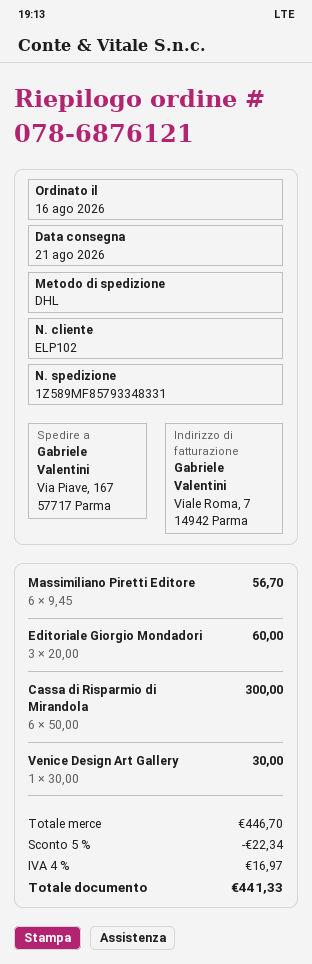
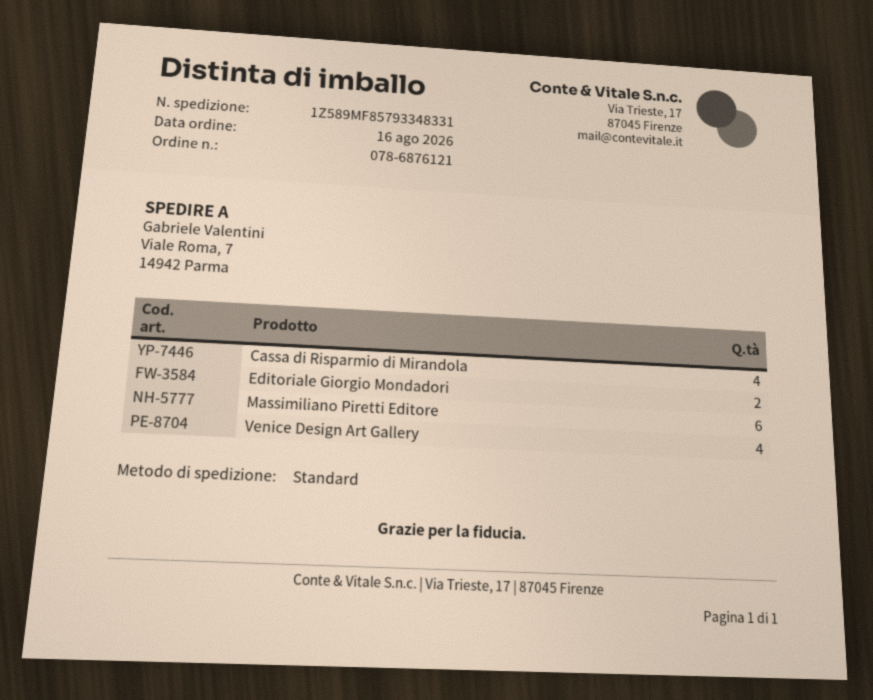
shipping method: DHL -> standard
ship to: Via Piave, 167, 57717 Parma -> Viale Roma, 7, 14942 Parma
Editoriale Giorgio Mondadori: 3 -> 2
Cassa di Risparmio di Mirandola: 6 -> 4
Venice Design Art Gallery: 1 -> 4

